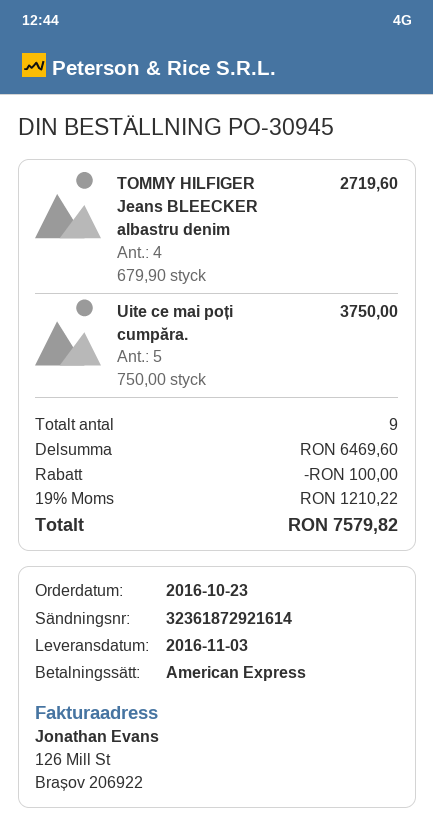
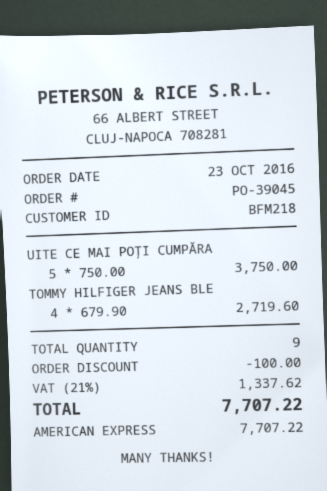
order number: PO-30945 -> PO-39045
tax: 19% = 1210.22 -> 21% = 1337.62
total: 7579.82 -> 7707.22

